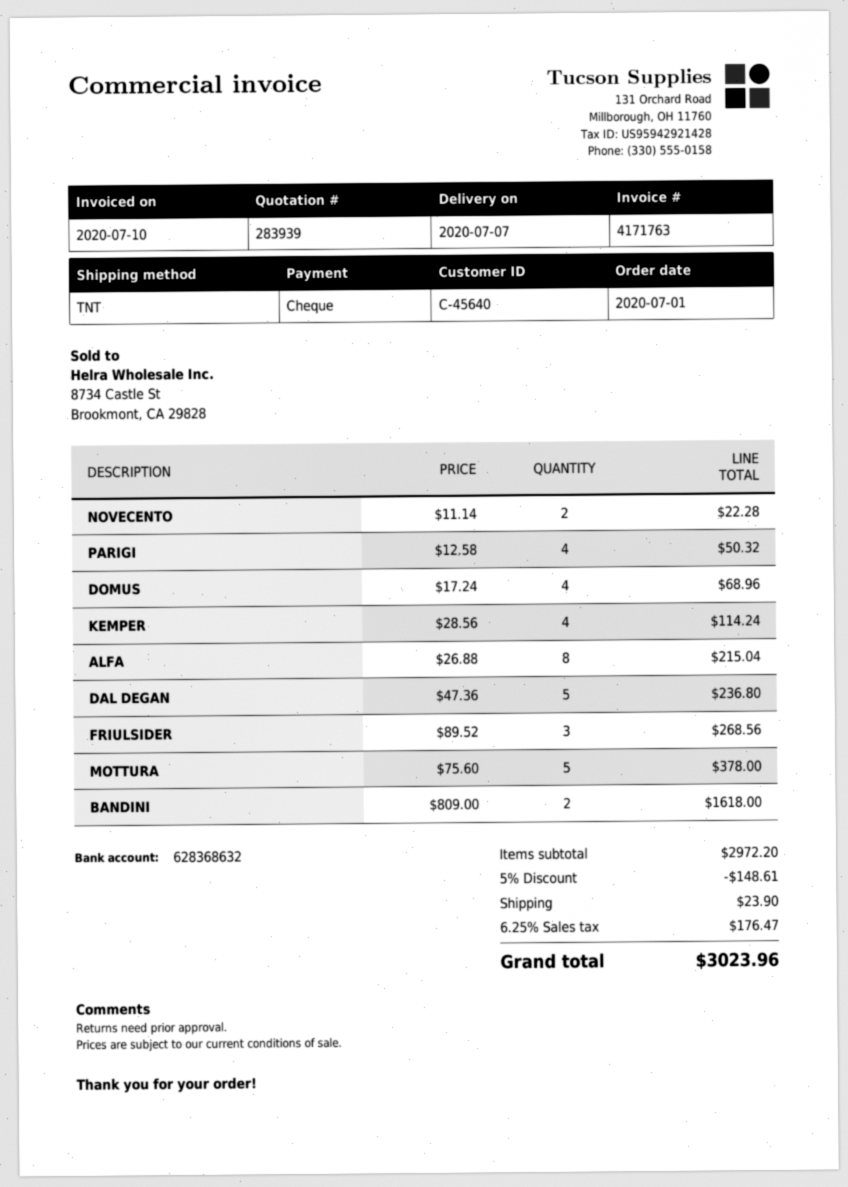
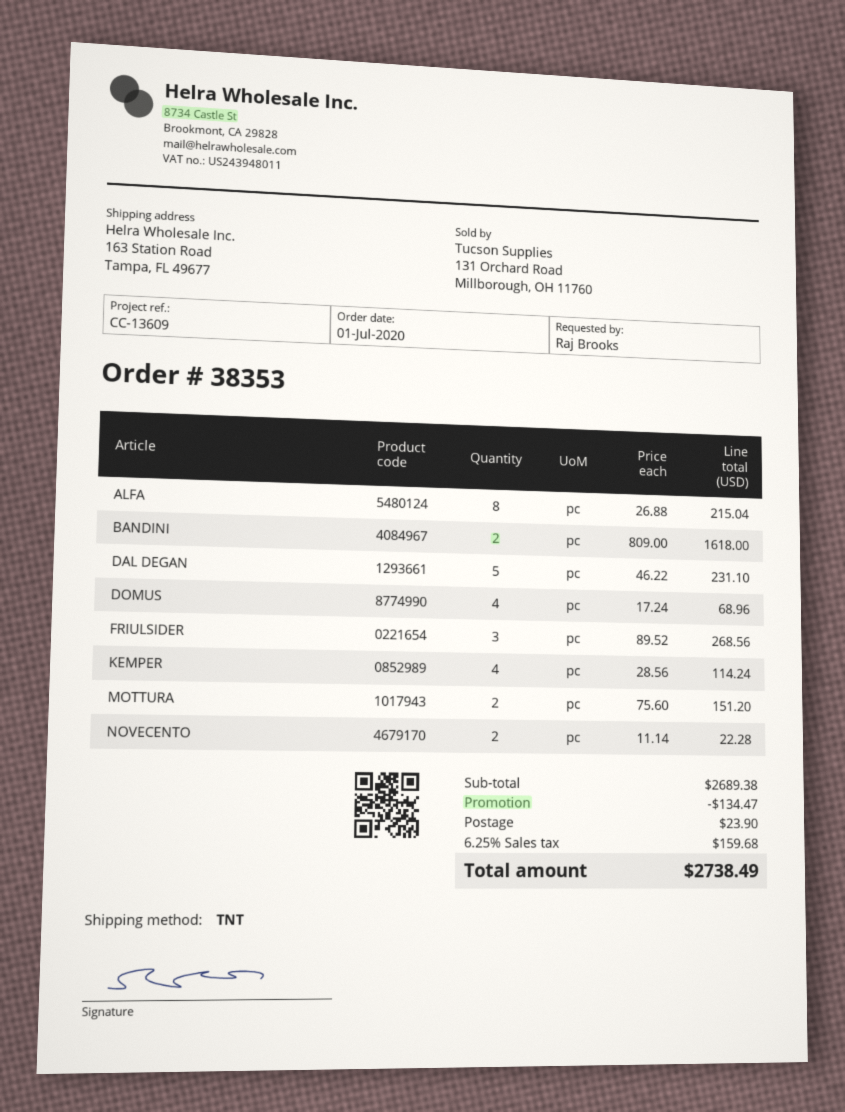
PARIGI: 4 x 12.58 = 50.32 -> none
DAL DEGAN: 5 x 47.36 = 236.80 -> 5 x 46.22 = 231.10
MOTTURA: 5 x 75.60 = 378.00 -> 2 x 75.60 = 151.20
subtotal: 2972.20 -> 2689.38
discount: 148.61 -> 134.47
tax: 6.25% = 176.47 -> 6.25% = 159.68
total: 3023.96 -> 2738.49

